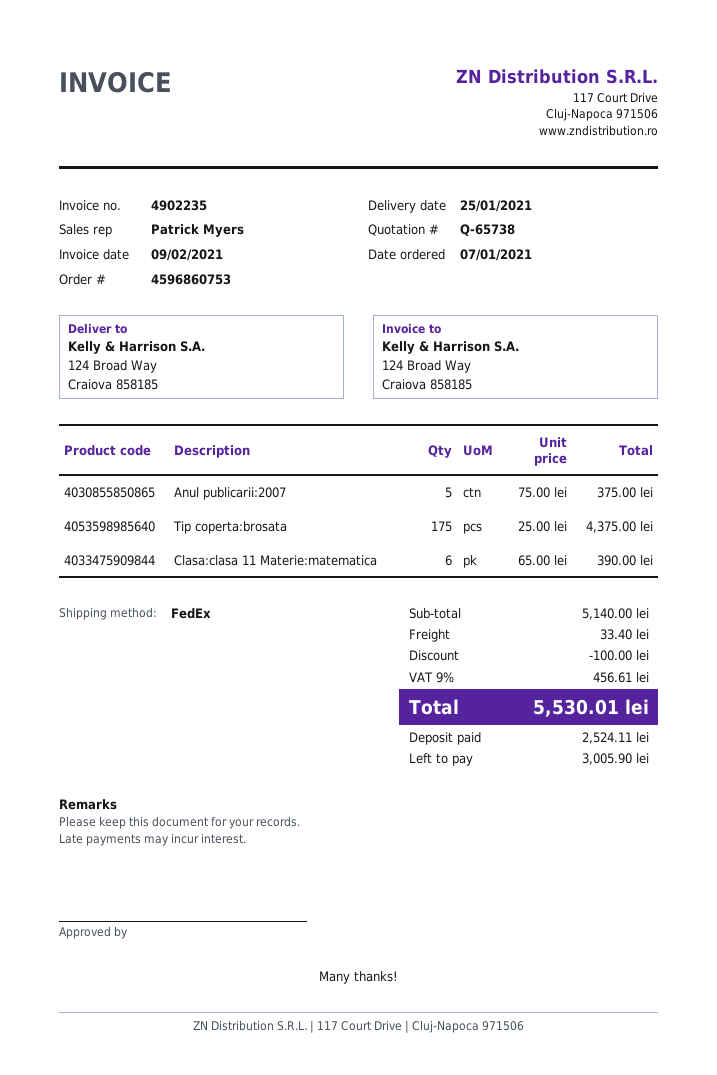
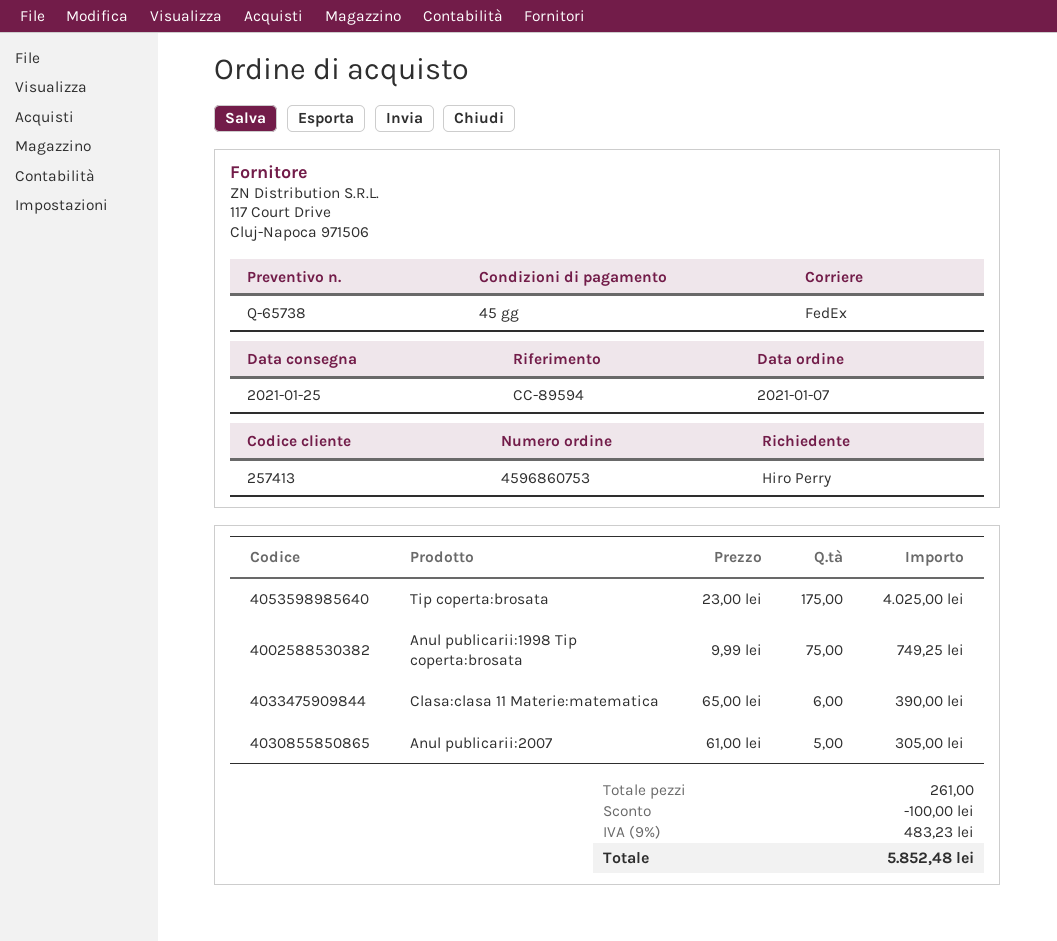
Anul publicarii:2007: 5 x 75.00 = 375.00 -> 5 x 61.00 = 305.00
Tip coperta:brosata: 175 x 25.00 = 4375.00 -> 175 x 23.00 = 4025.00
Anul publicarii:1998 Tip coperta:brosata: none -> 75 x 9.99 = 749.25
shipping: 33.40 -> none
tax: 9% = 456.61 -> 9% = 483.23
total: 5530.01 -> 5852.48

